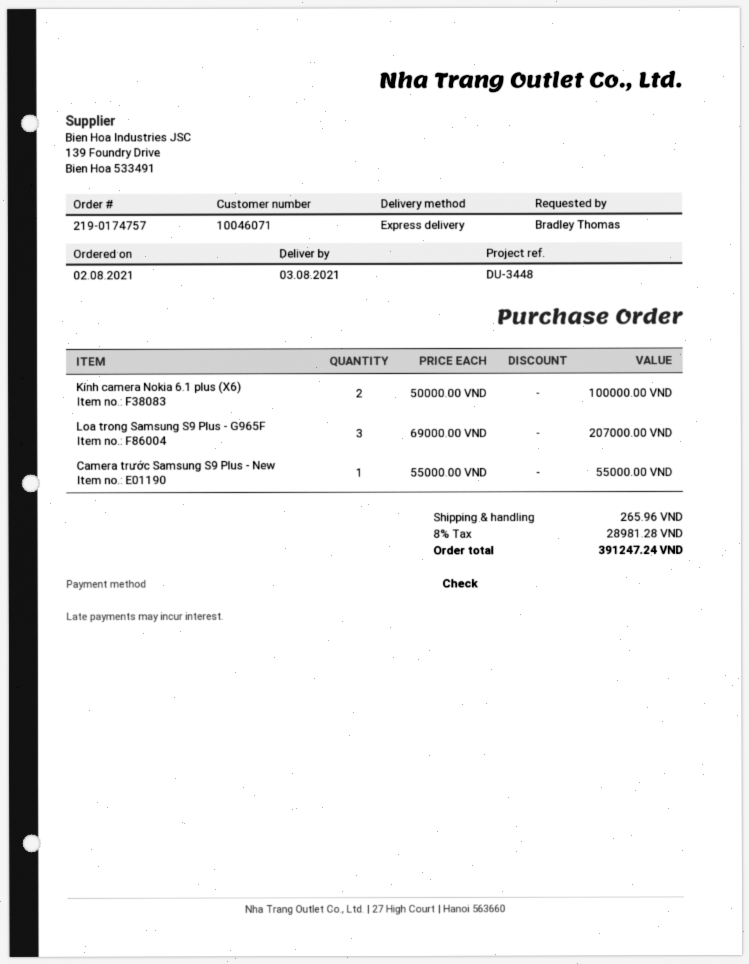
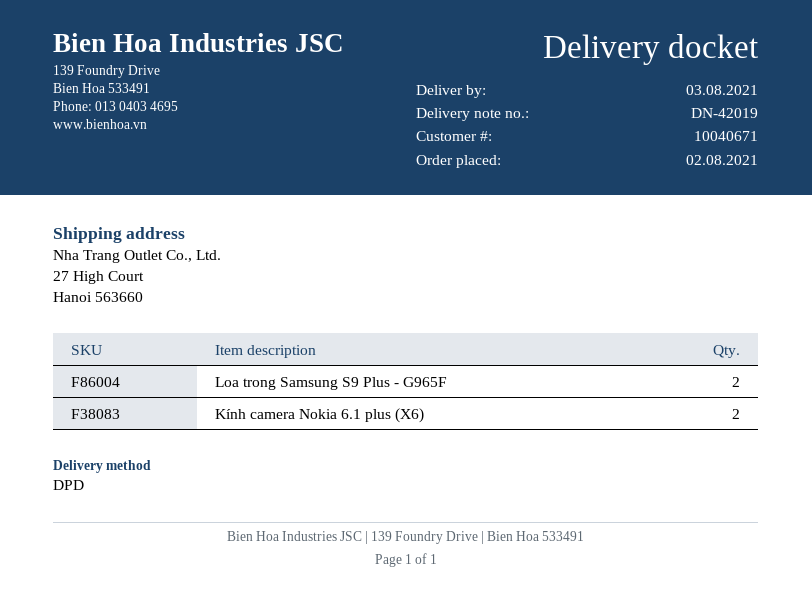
customer number: 10046071 -> 10040671
shipping method: express -> DPD
Loa trong Samsung S9 Plus - G965F: 3 -> 2
Camera trước Samsung S9 Plus - New: 1 -> none

